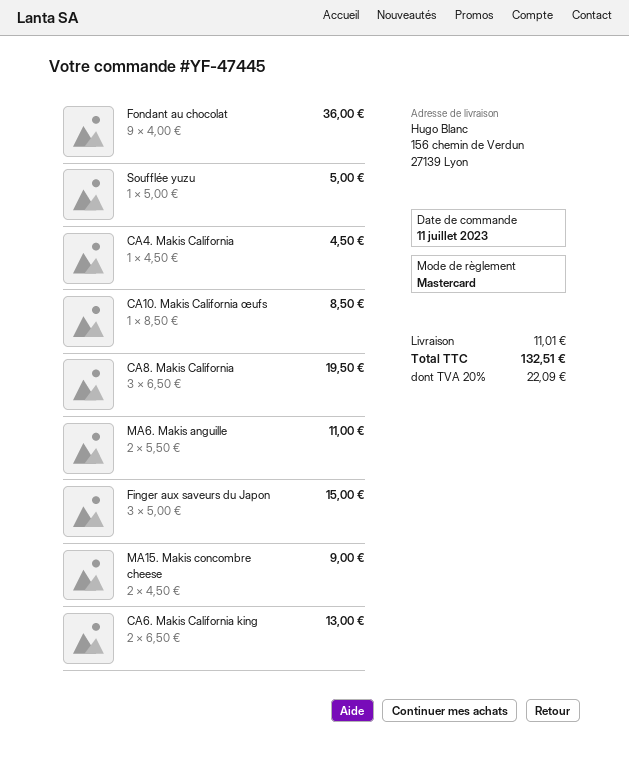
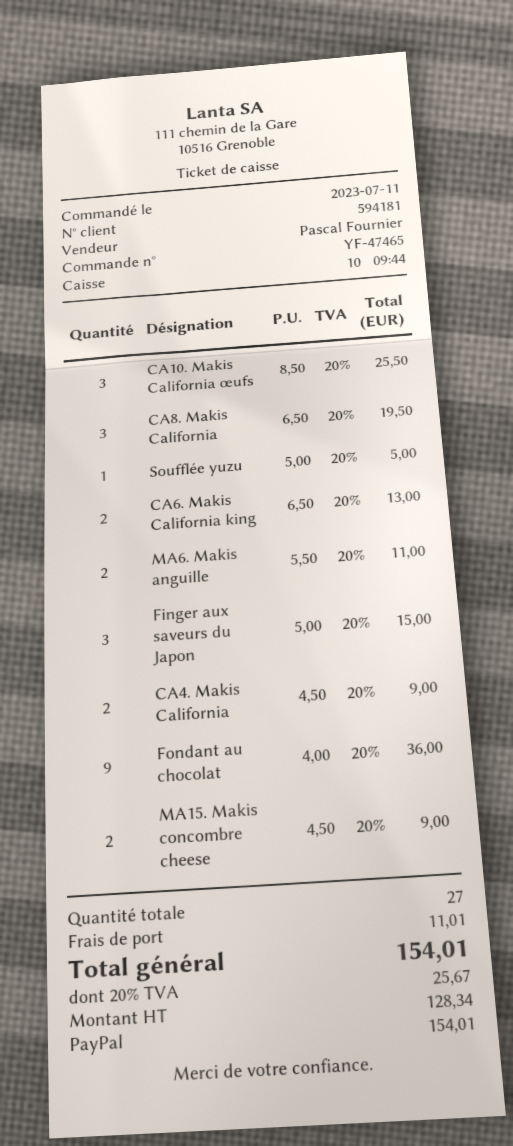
order number: YF-47445 -> YF-47465
payment method: Mastercard -> PayPal
CA4. Makis California: 1 x 4.50 = 4.50 -> 2 x 4.50 = 9.00
CA10. Makis California œufs: 1 x 8.50 = 8.50 -> 3 x 8.50 = 25.50
tax: 20% = 22.09 -> 20% = 25.67
total: 132.51 -> 154.01

